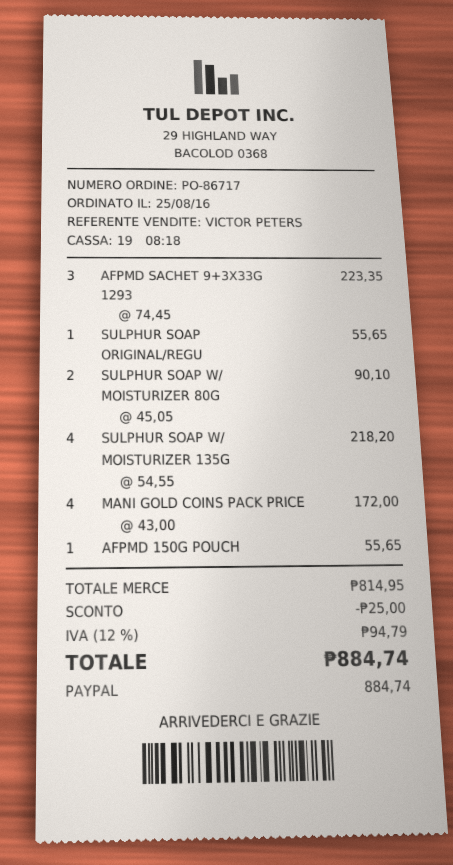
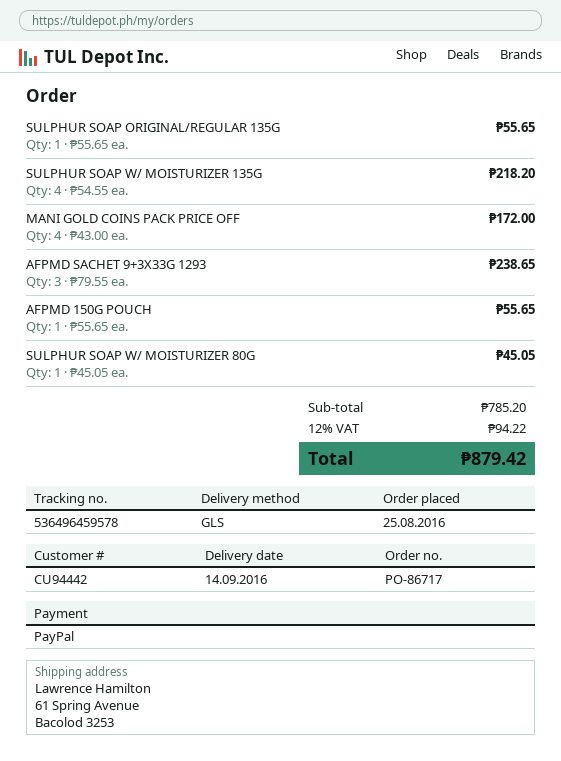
AFPMD SACHET 9+3X33G 1293: 3 x 74.45 = 223.35 -> 3 x 79.55 = 238.65
SULPHUR SOAP W/ MOISTURIZER 80G: 2 x 45.05 = 90.10 -> 1 x 45.05 = 45.05
subtotal: 814.95 -> 785.20
discount: 25.00 -> none
tax: 12% = 94.79 -> 12% = 94.22
total: 884.74 -> 879.42

